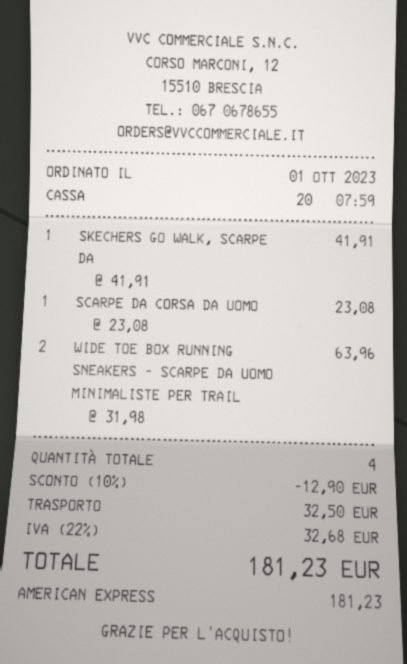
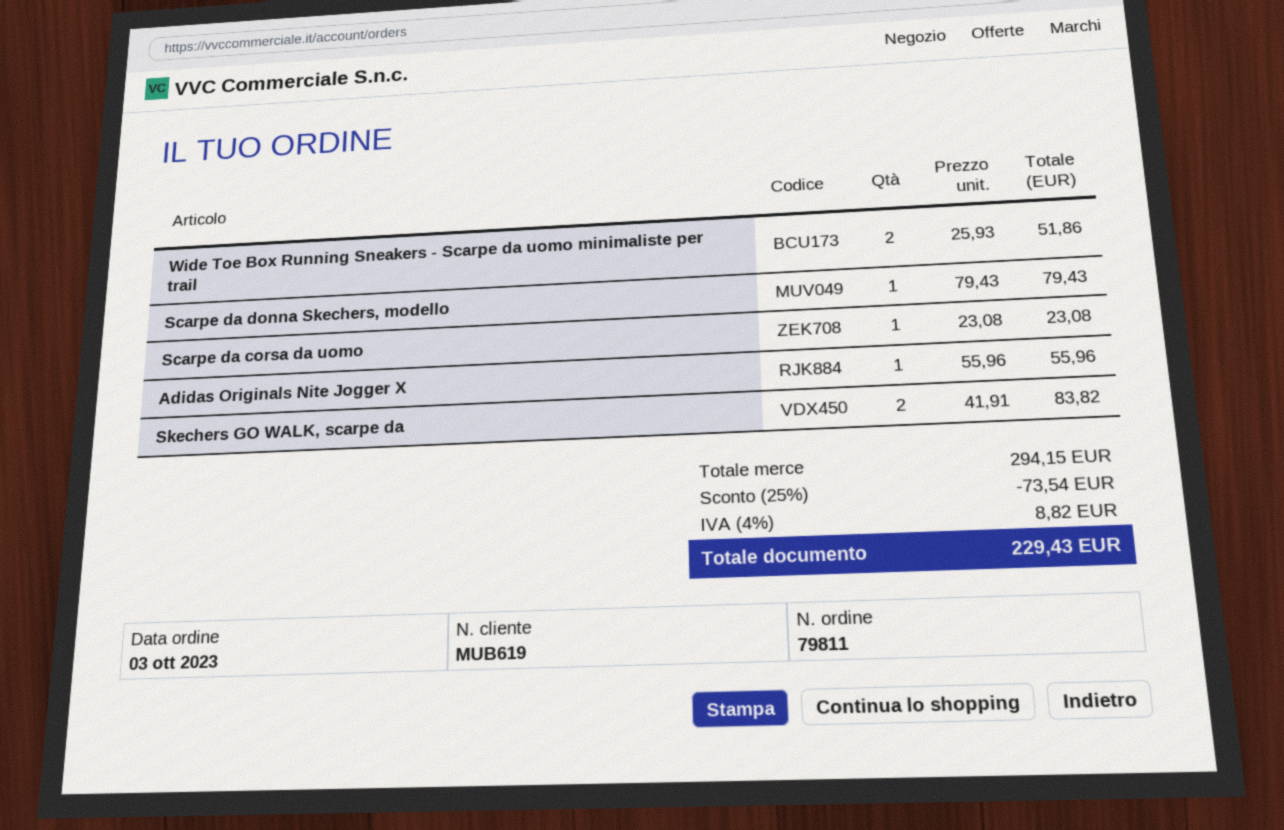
order date: 2023-10-01 -> 2023-10-03
SKECHERS GO WALK, SCARPE DA: 1 x 41.91 = 41.91 -> 2 x 41.91 = 83.82
WIDE TOE BOX RUNNING SNEAKERS - SCARPE DA UOMO MINIMALISTE PER TRAIL: 2 x 31.98 = 63.96 -> 2 x 25.93 = 51.86
Scarpe da donna Skechers, modello: none -> 1 x 79.43 = 79.43
Adidas Originals Nite Jogger X: none -> 1 x 55.96 = 55.96
discount: 10% = 12.90 -> 25% = 73.54
shipping: 32.50 -> none
tax: 22% = 32.68 -> 4% = 8.82
total: 181.23 -> 229.43

